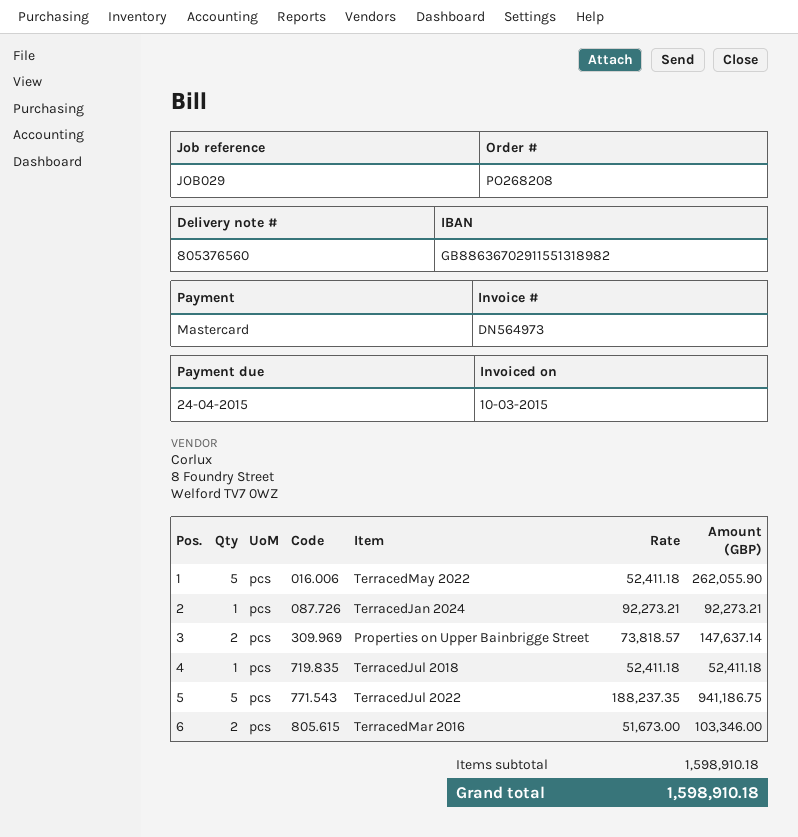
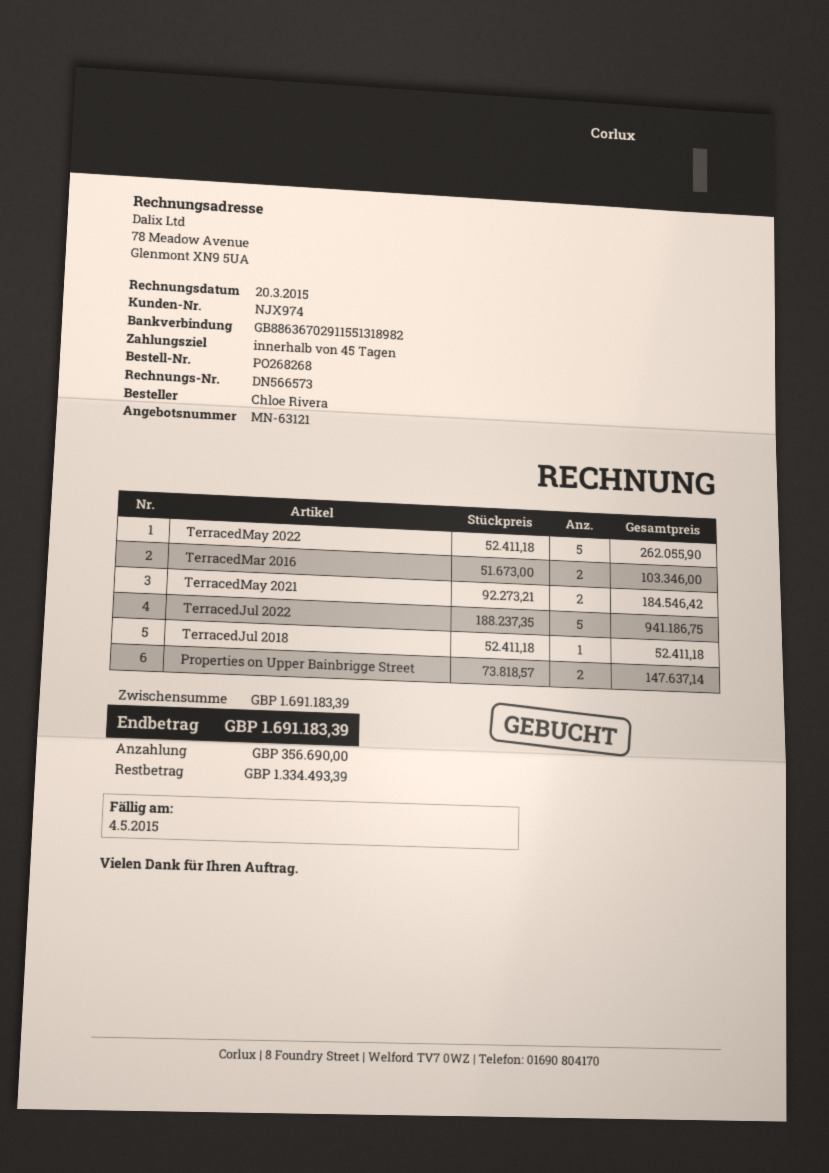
order number: PO268208 -> PO268268
invoice number: DN564973 -> DN566573
invoice date: 2015-03-10 -> 2015-03-20
due date: 2015-04-24 -> 2015-05-04
TerracedJan 2024: 1 x 92273.21 = 92273.21 -> none
TerracedMay 2021: none -> 2 x 92273.21 = 184546.42
subtotal: 1598910.18 -> 1691183.39
total: 1598910.18 -> 1691183.39

